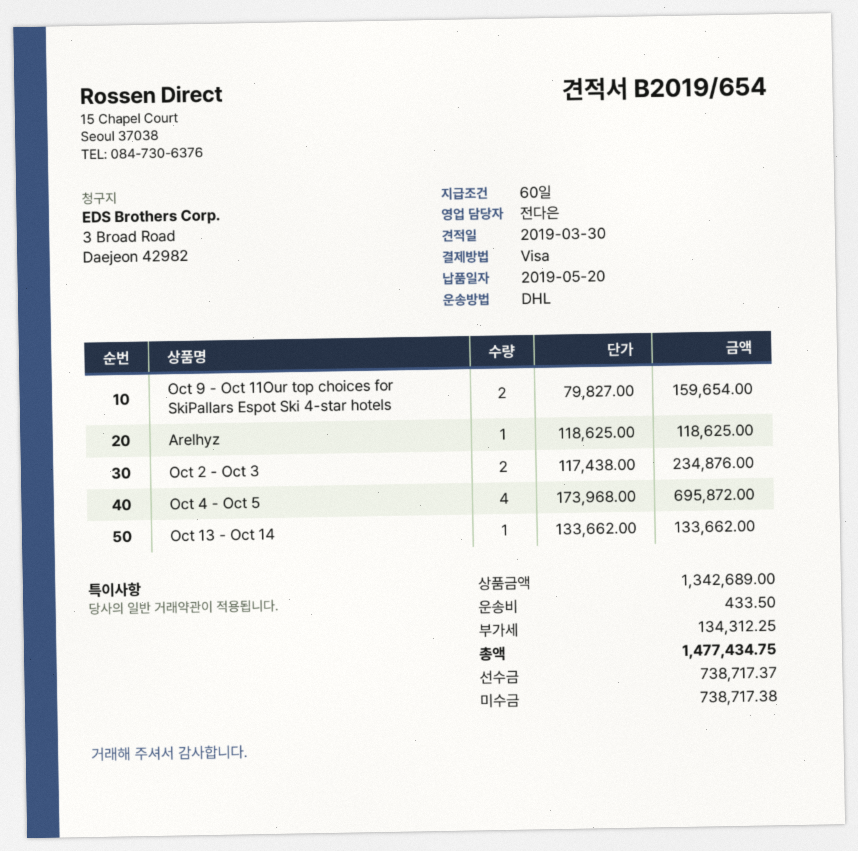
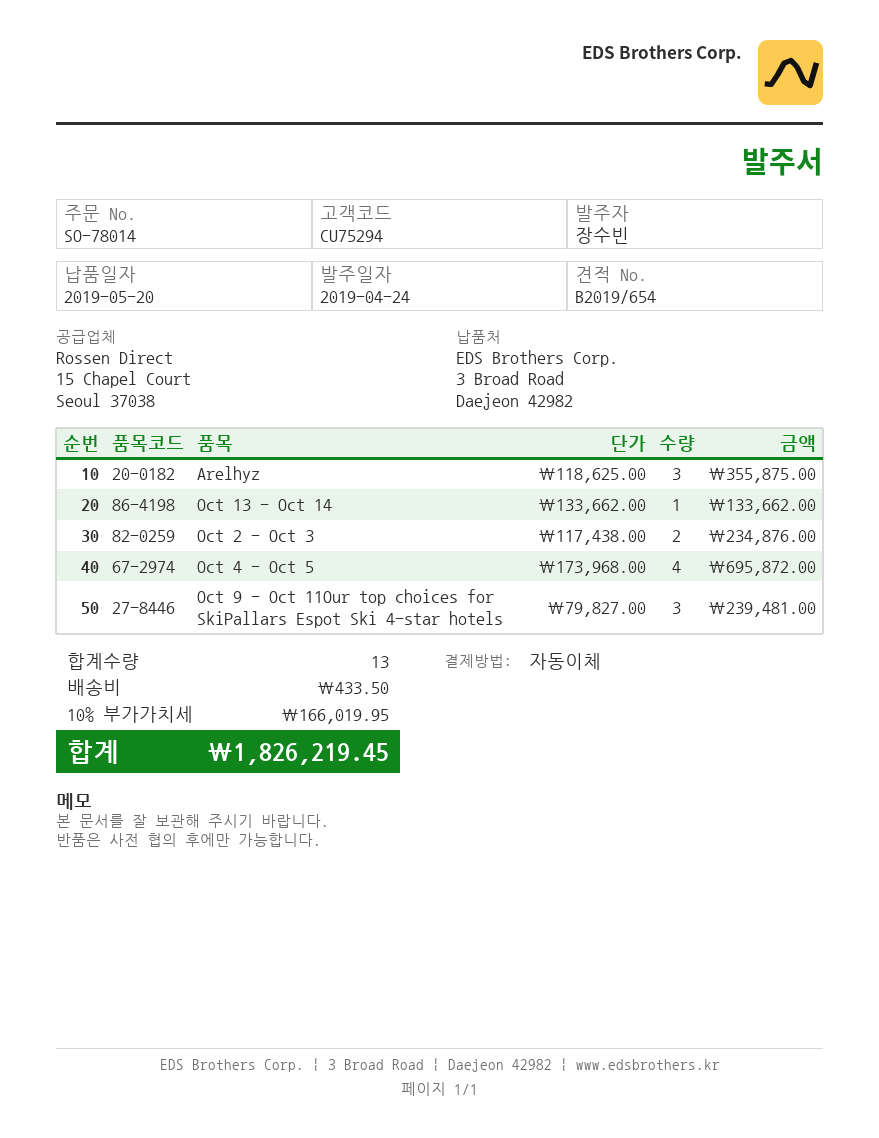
payment method: Visa -> direct debit
Oct 9 - Oct 11Our top choices for SkiPallars Espot Ski 4-star hotels: 2 x 79827.00 = 159654.00 -> 3 x 79827.00 = 239481.00
Arelhyz: 1 x 118625.00 = 118625.00 -> 3 x 118625.00 = 355875.00
tax: 134312.25 -> 166019.95
total: 1477434.75 -> 1826219.45

